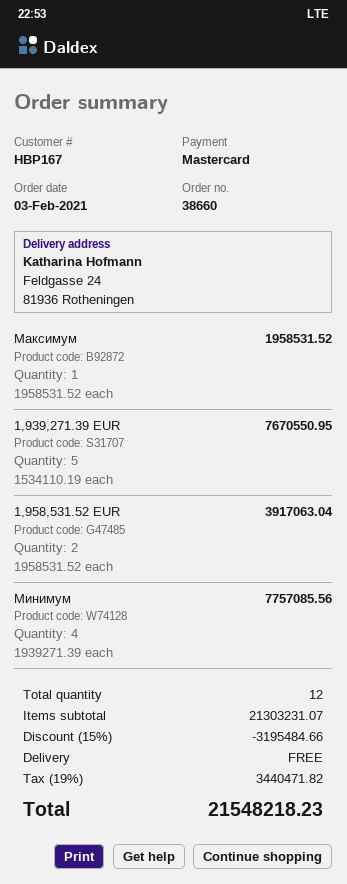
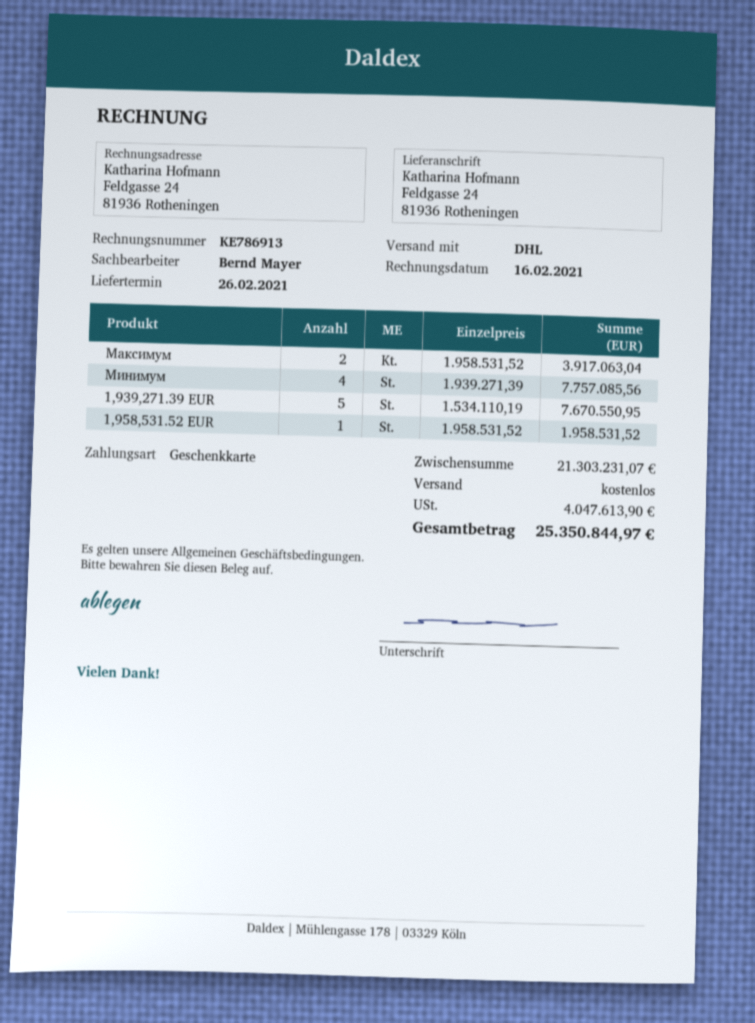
payment method: Mastercard -> gift card
Максимум: 1 x 1958531.52 = 1958531.52 -> 2 x 1958531.52 = 3917063.04
1,958,531.52 EUR: 2 x 1958531.52 = 3917063.04 -> 1 x 1958531.52 = 1958531.52
discount: 15% = 3195484.66 -> none
tax: 3440471.82 -> 4047613.90
total: 21548218.23 -> 25350844.97

